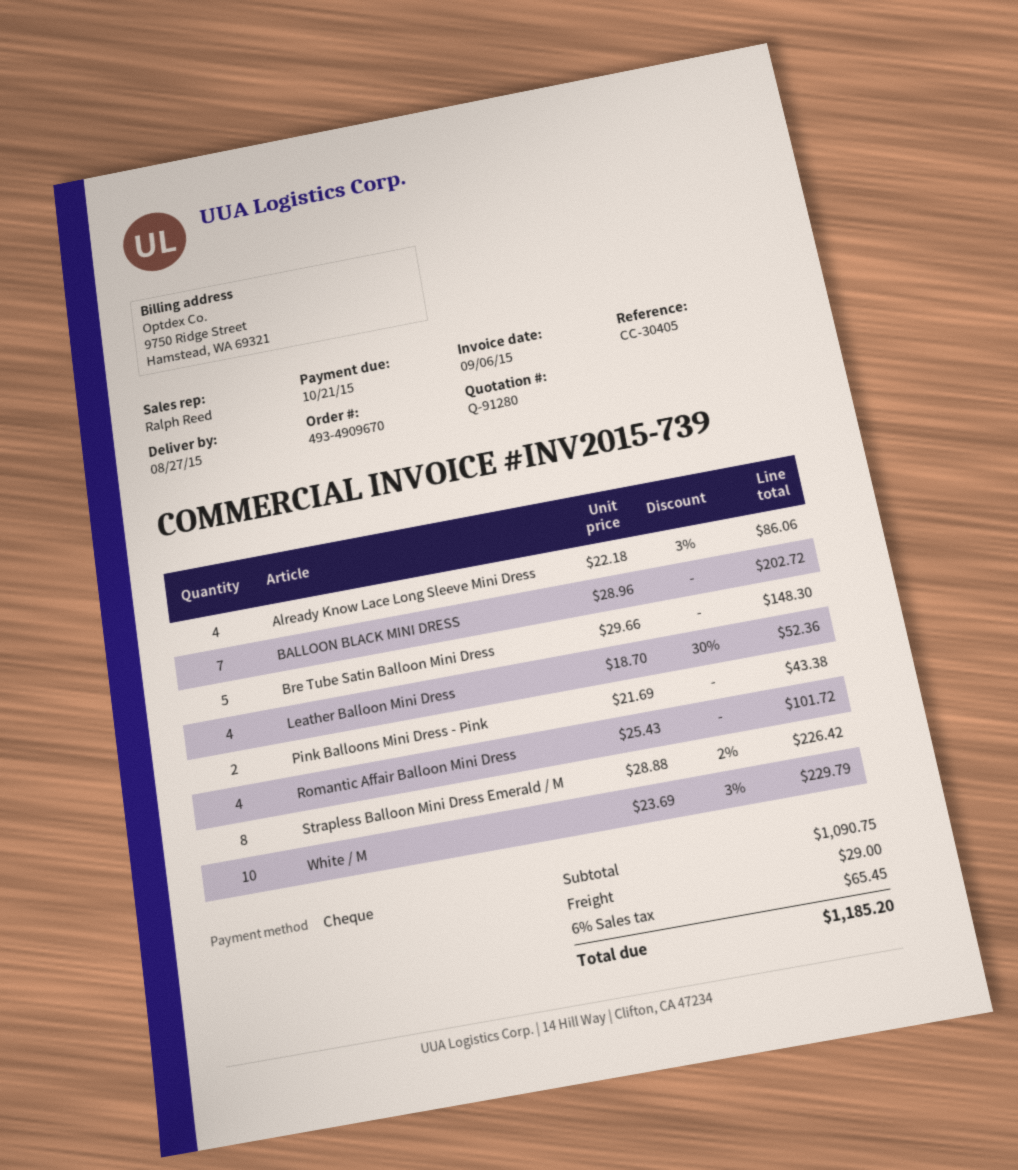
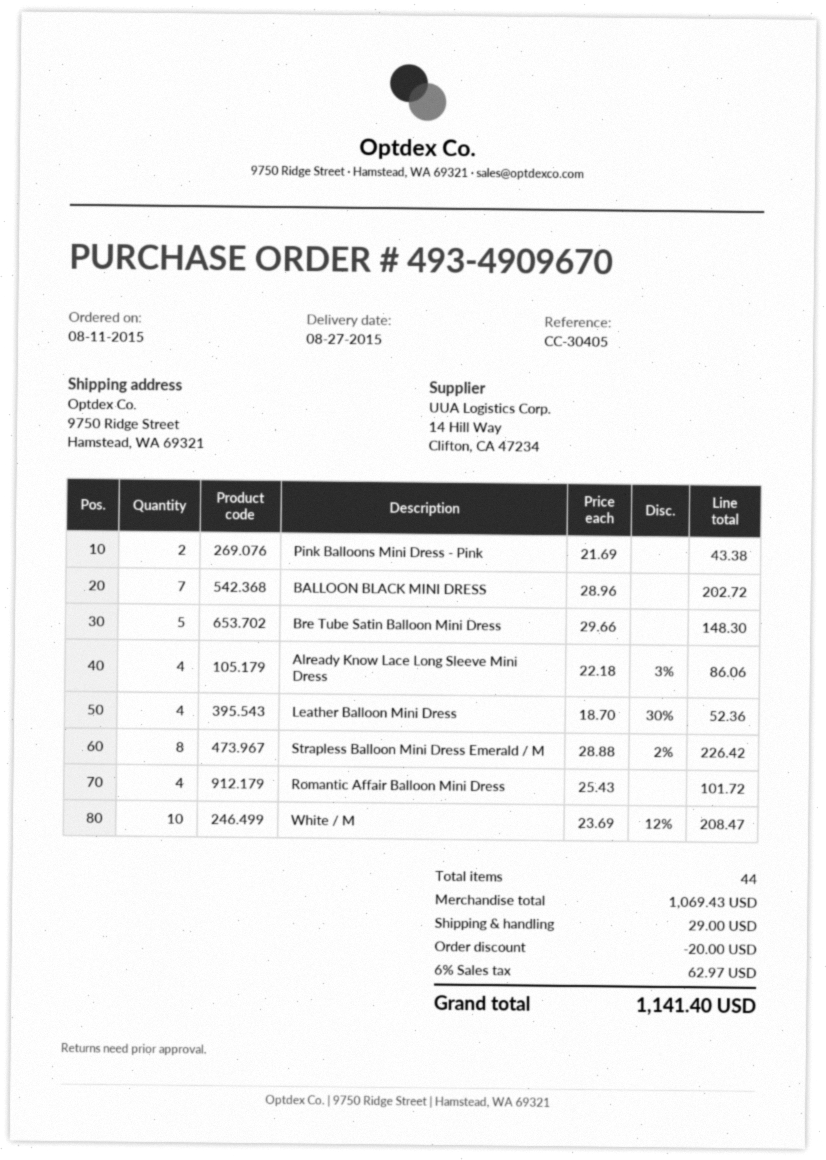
White / M: 10 x 23.69 - 3% = 229.79 -> 10 x 23.69 - 12% = 208.47
subtotal: 1090.75 -> 1069.43
discount: none -> 20.00
tax: 6% = 65.45 -> 6% = 62.97
total: 1185.20 -> 1141.40

